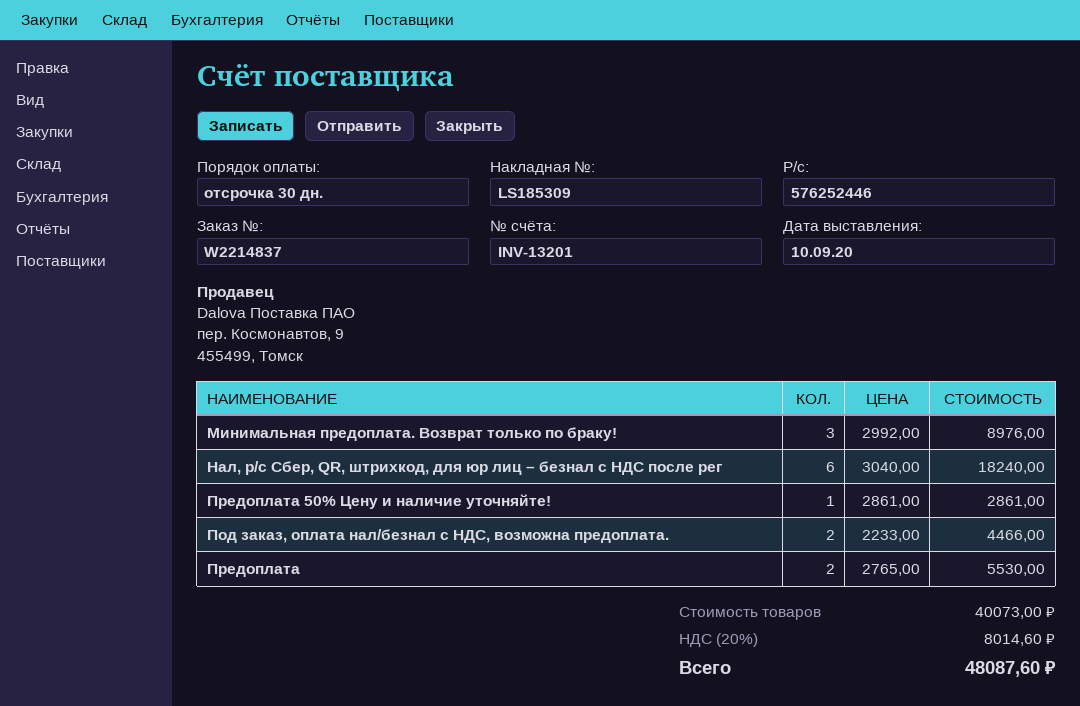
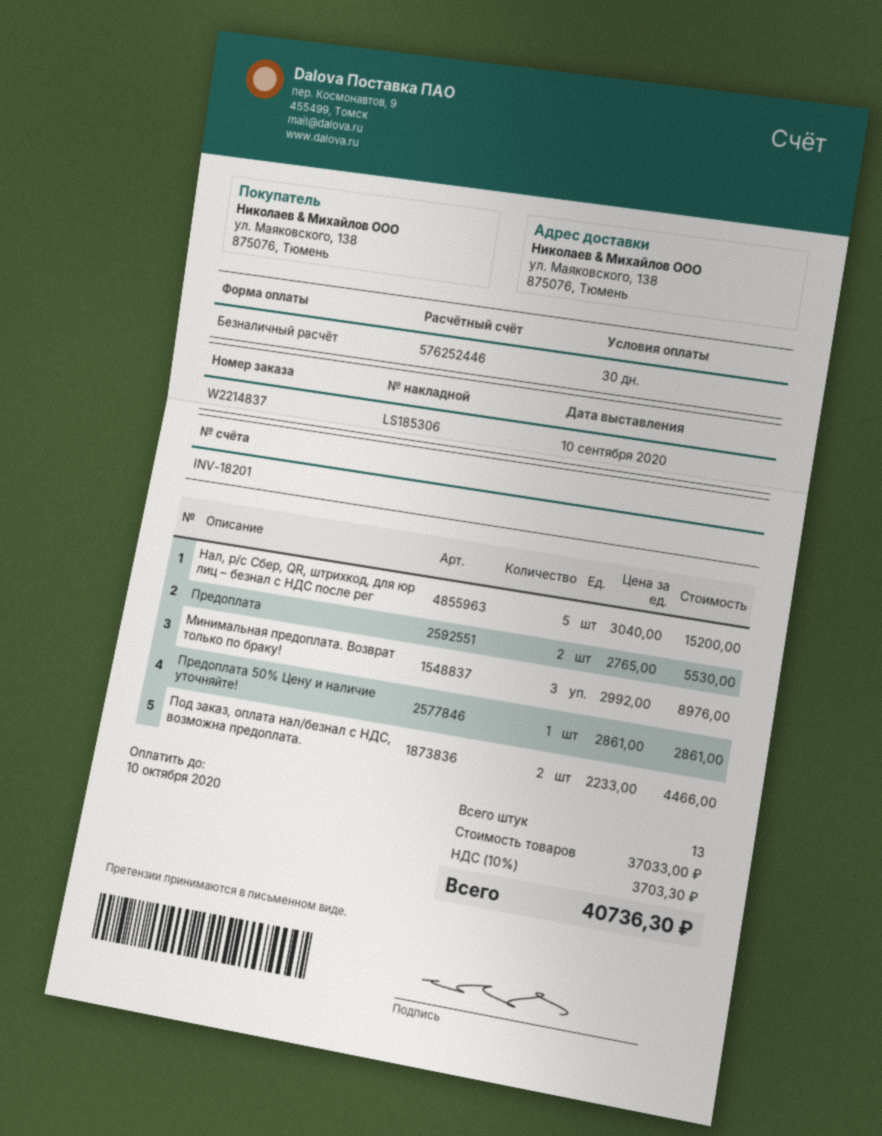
delivery note number: LS185309 -> LS185306
invoice number: INV-13201 -> INV-18201
Нал, р/с Сбер, QR, штрихкод, для юр лиц – безнал с НДС после рег: 6 x 3040.00 = 18240.00 -> 5 x 3040.00 = 15200.00
subtotal: 40073.00 -> 37033.00
tax: 20% = 8014.60 -> 10% = 3703.30
total: 48087.60 -> 40736.30

